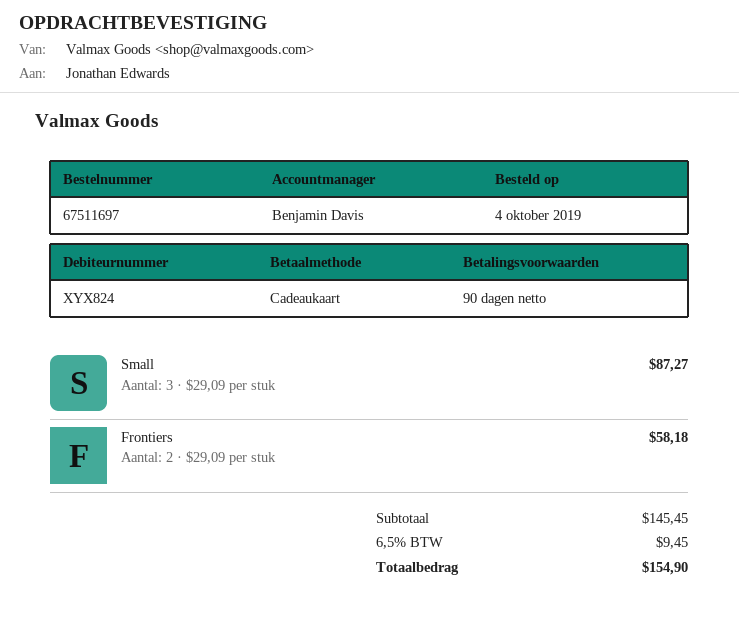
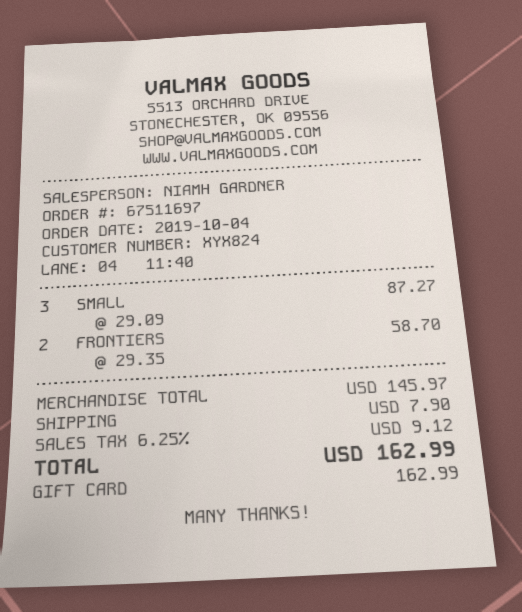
sales rep: Benjamin Davis -> NIAMH GARDNER
Frontiers: 2 x 29.09 = 58.18 -> 2 x 29.35 = 58.70
subtotal: 145.45 -> 145.97
shipping: none -> 7.90
tax: 6.5% = 9.45 -> 6.25% = 9.12
total: 154.90 -> 162.99

